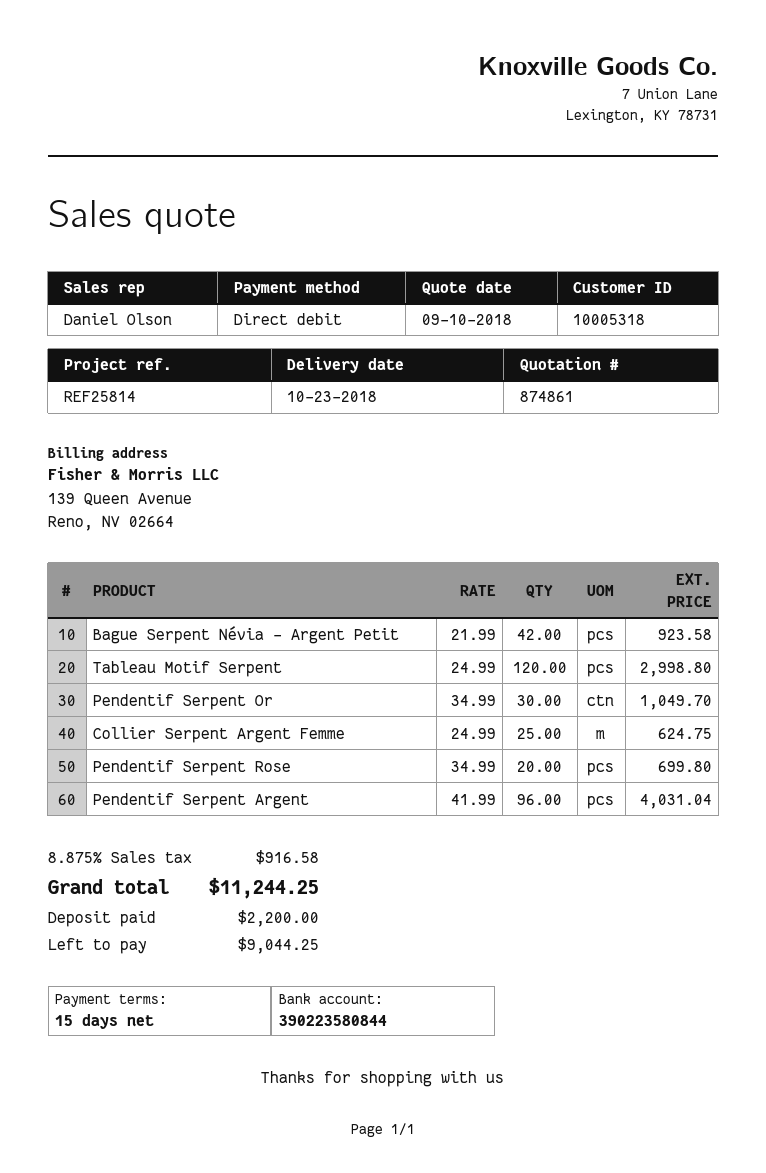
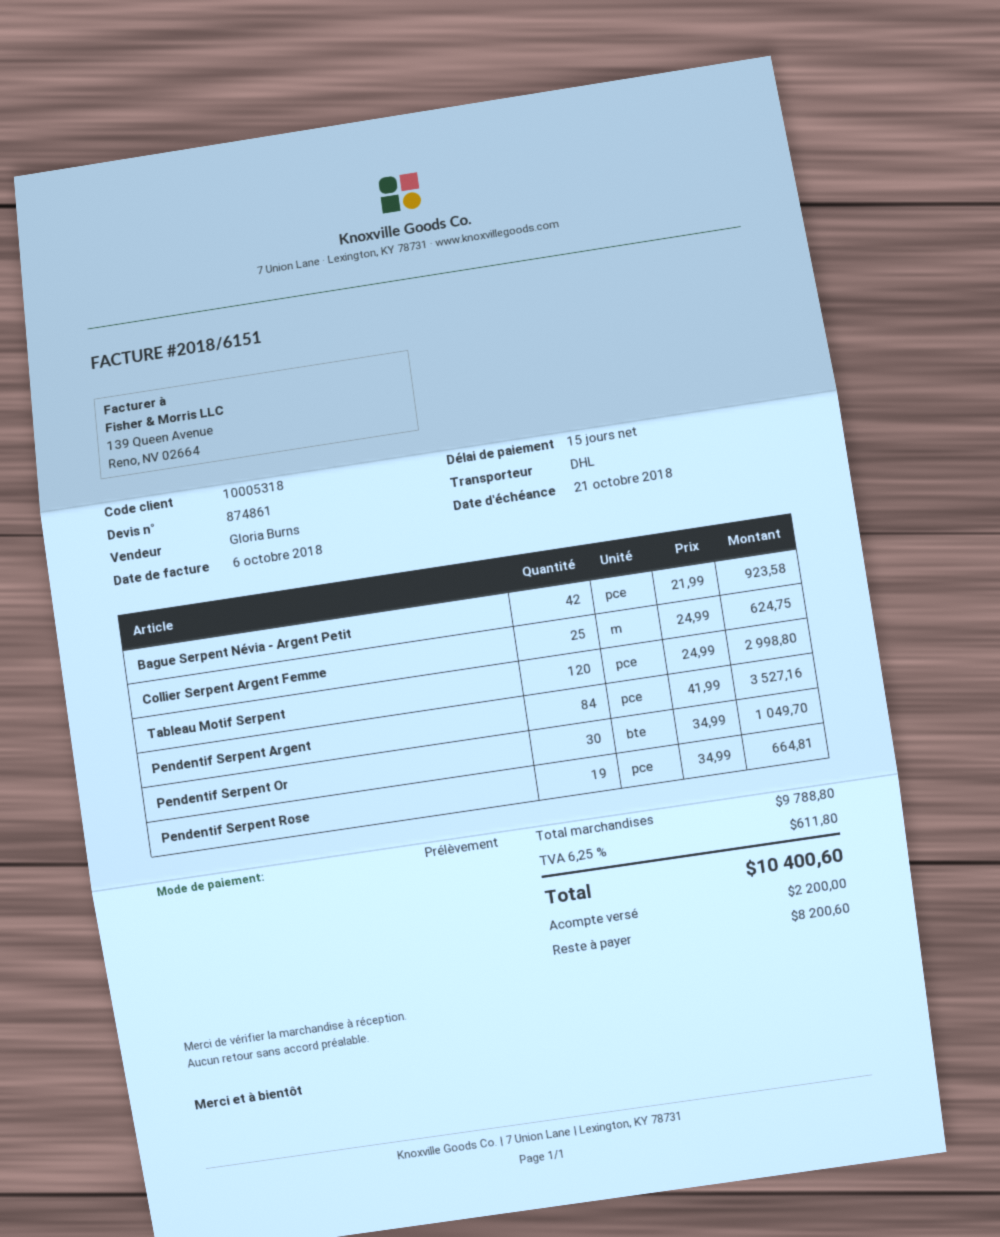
sales rep: Daniel Olson -> Gloria Burns
Pendentif Serpent Rose: 20 x 34.99 = 699.80 -> 19 x 34.99 = 664.81
Pendentif Serpent Argent: 96 x 41.99 = 4031.04 -> 84 x 41.99 = 3527.16
tax: 8.875% = 916.58 -> 6.25% = 611.80
total: 11244.25 -> 10400.60
balance: 9044.25 -> 8200.60

